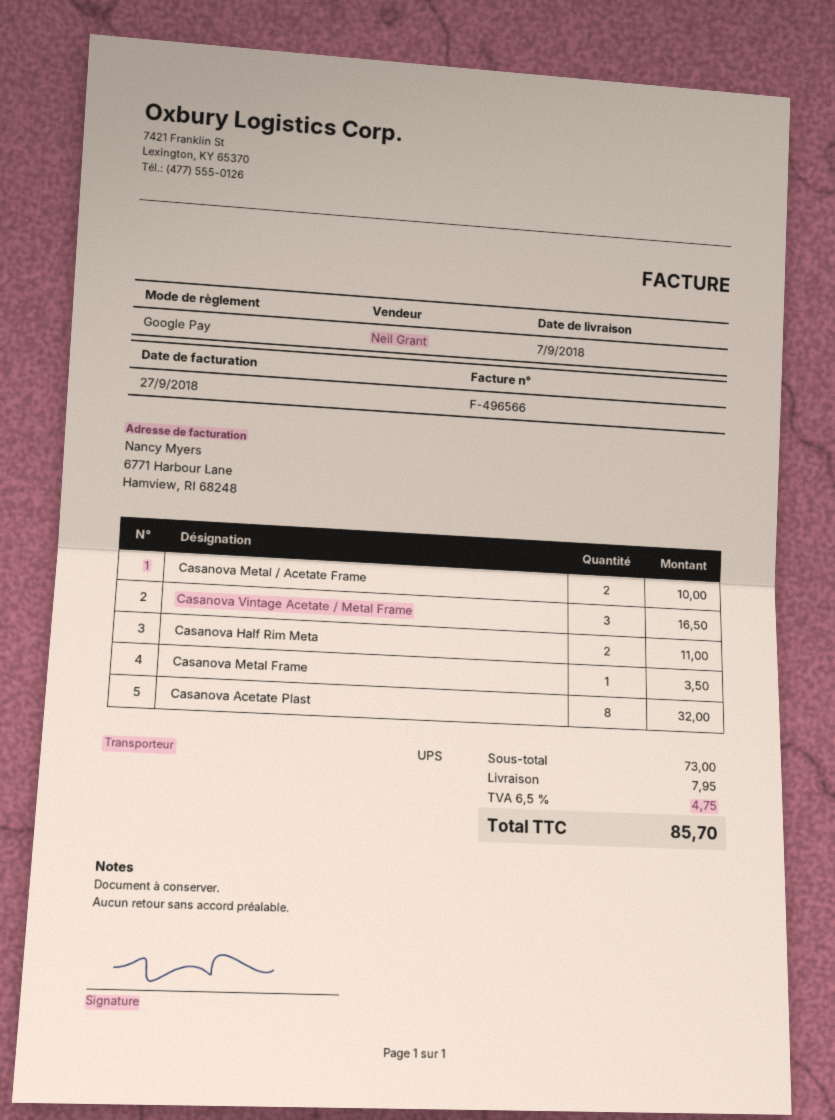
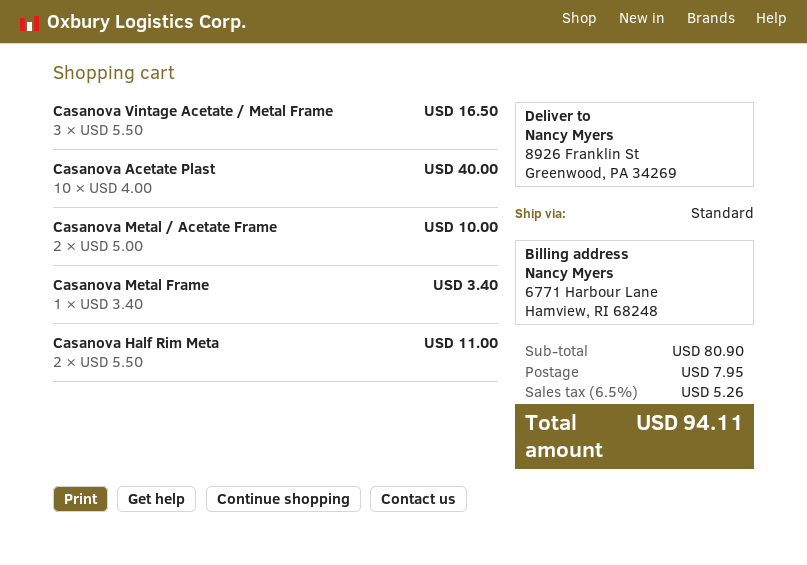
shipping method: UPS -> standard
Casanova Metal Frame: 1 for 3.50 -> 1 for 3.40
Casanova Acetate Plast: 8 for 32.00 -> 10 for 40.00
subtotal: 73.00 -> 80.90
tax: 6.5% = 4.75 -> 6.5% = 5.26
total: 85.70 -> 94.11

